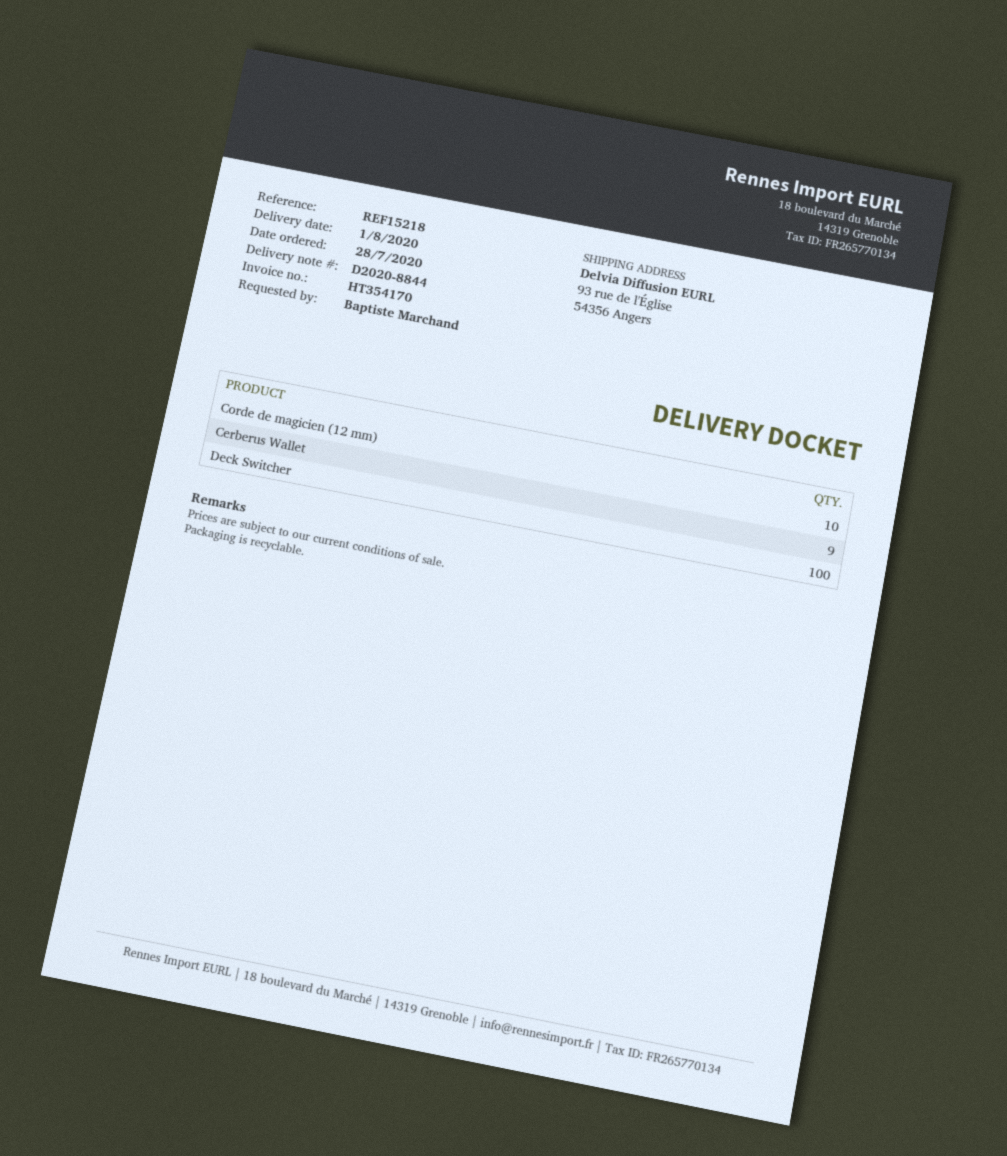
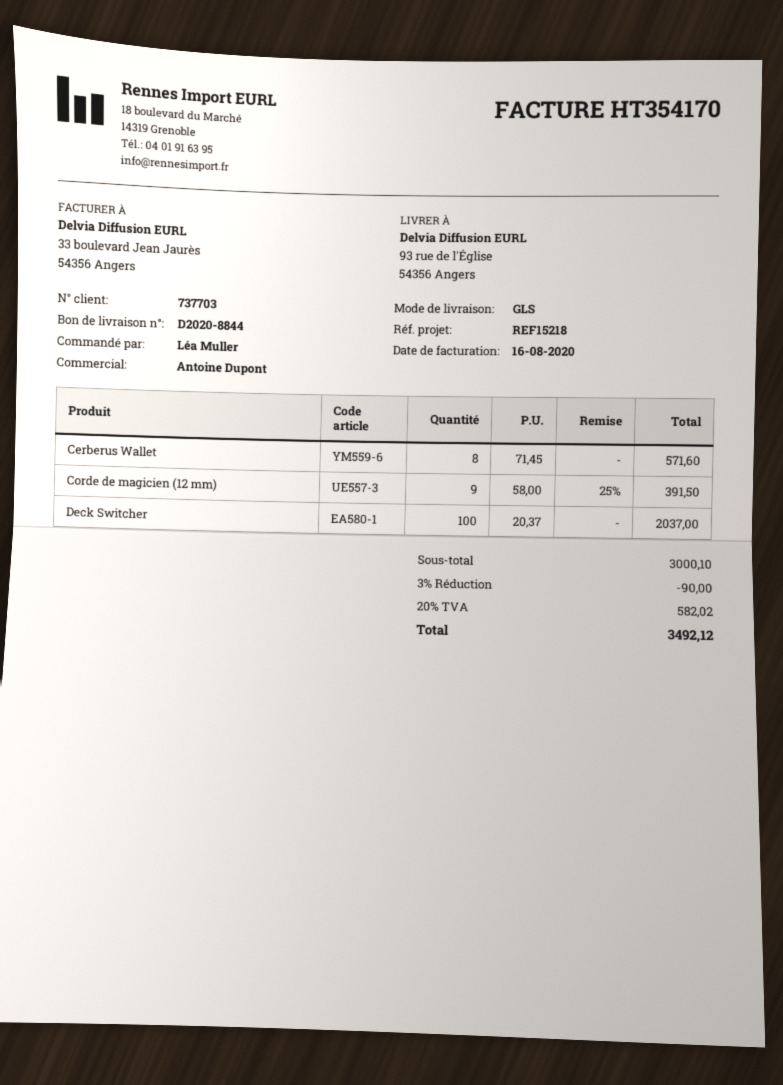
ordered by: Baptiste Marchand -> Léa Muller
Corde de magicien (12 mm): 10 -> 9
Cerberus Wallet: 9 -> 8

